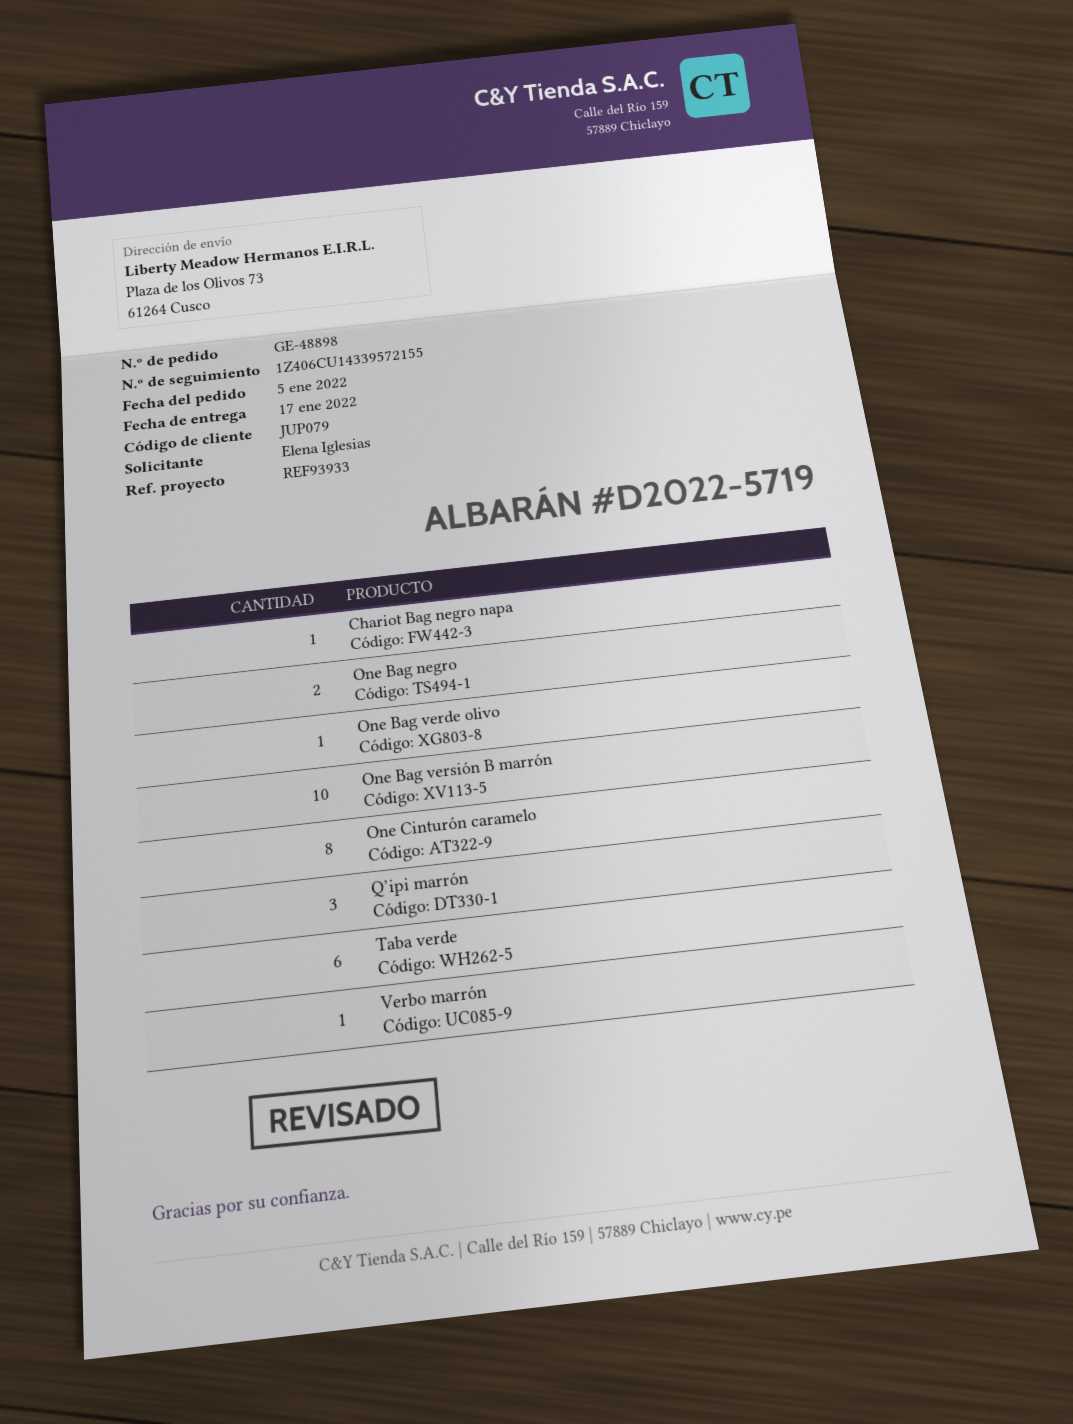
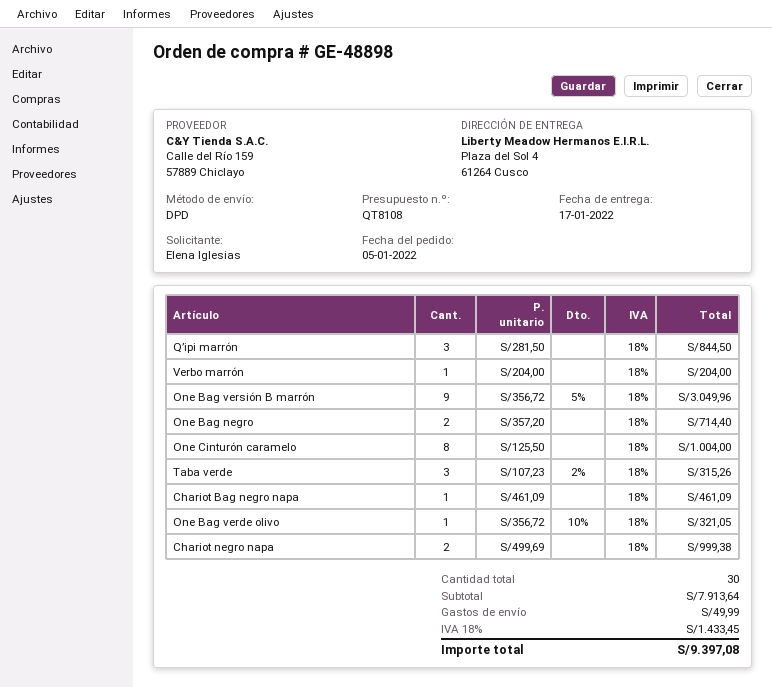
ship to: Plaza de los Olivos 73, 61264 Cusco -> Plaza del Sol 4, 61264 Cusco
One Bag versión B marrón: 10 -> 9
Taba verde: 6 -> 3
Chariot negro napa: none -> 2

